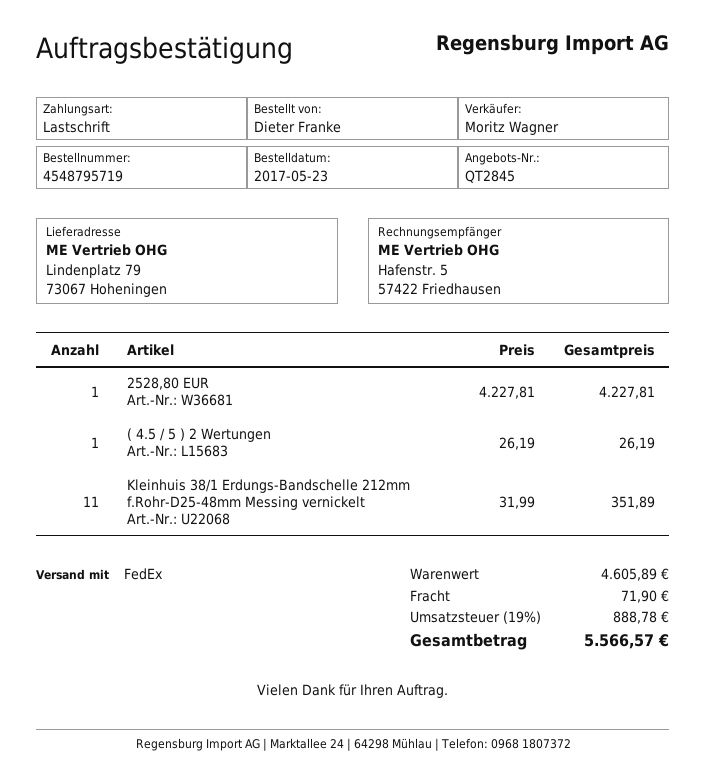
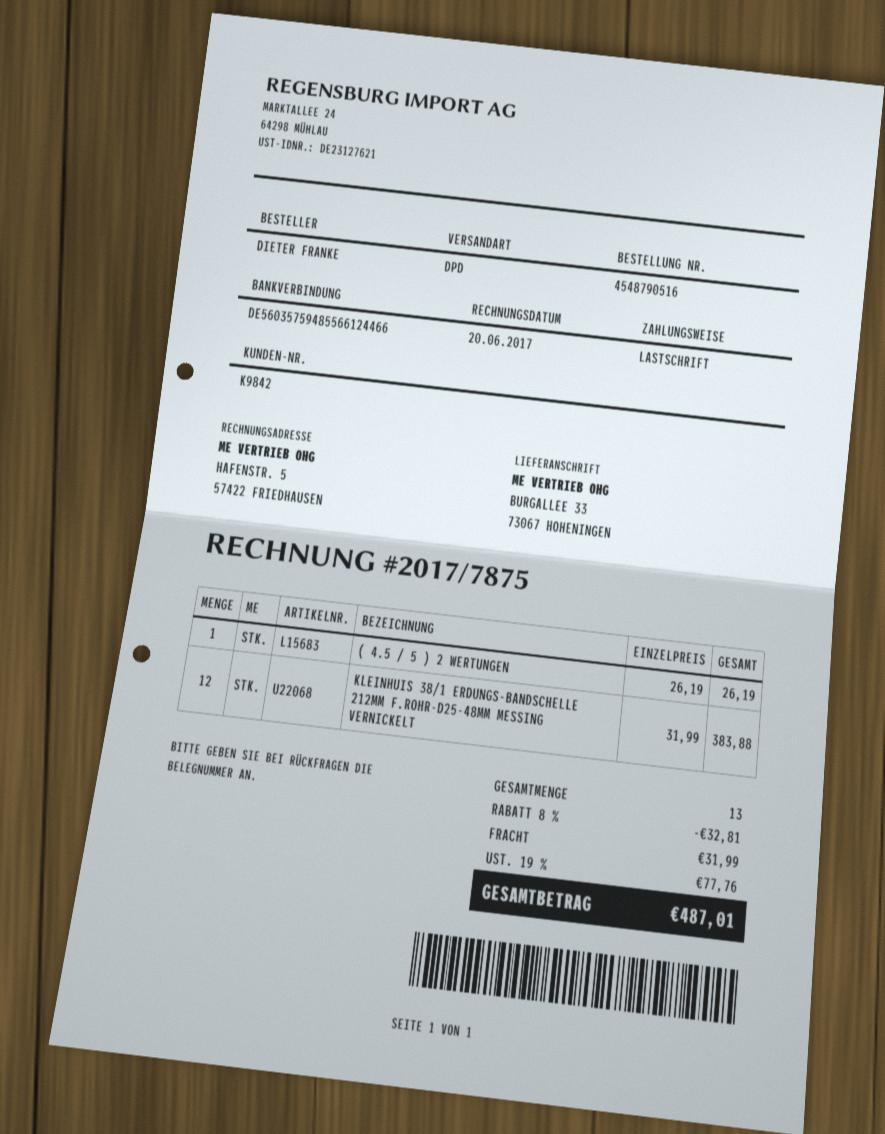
order number: 4548795719 -> 4548790516
shipping method: FedEx -> DPD
ship to: Lindenplatz 79, 73067 Hoheningen -> BURGALLEE 33, 73067 HOHENINGEN
2528,80 EUR: 1 x 4227.81 = 4227.81 -> none
Kleinhuis 38/1 Erdungs-Bandschelle 212mm f.Rohr-D25-48mm Messing vernickelt: 11 x 31.99 = 351.89 -> 12 x 31.99 = 383.88
discount: none -> 8% = 32.81
shipping: 71.90 -> 31.99
tax: 19% = 888.78 -> 19% = 77.76
total: 5566.57 -> 487.01

